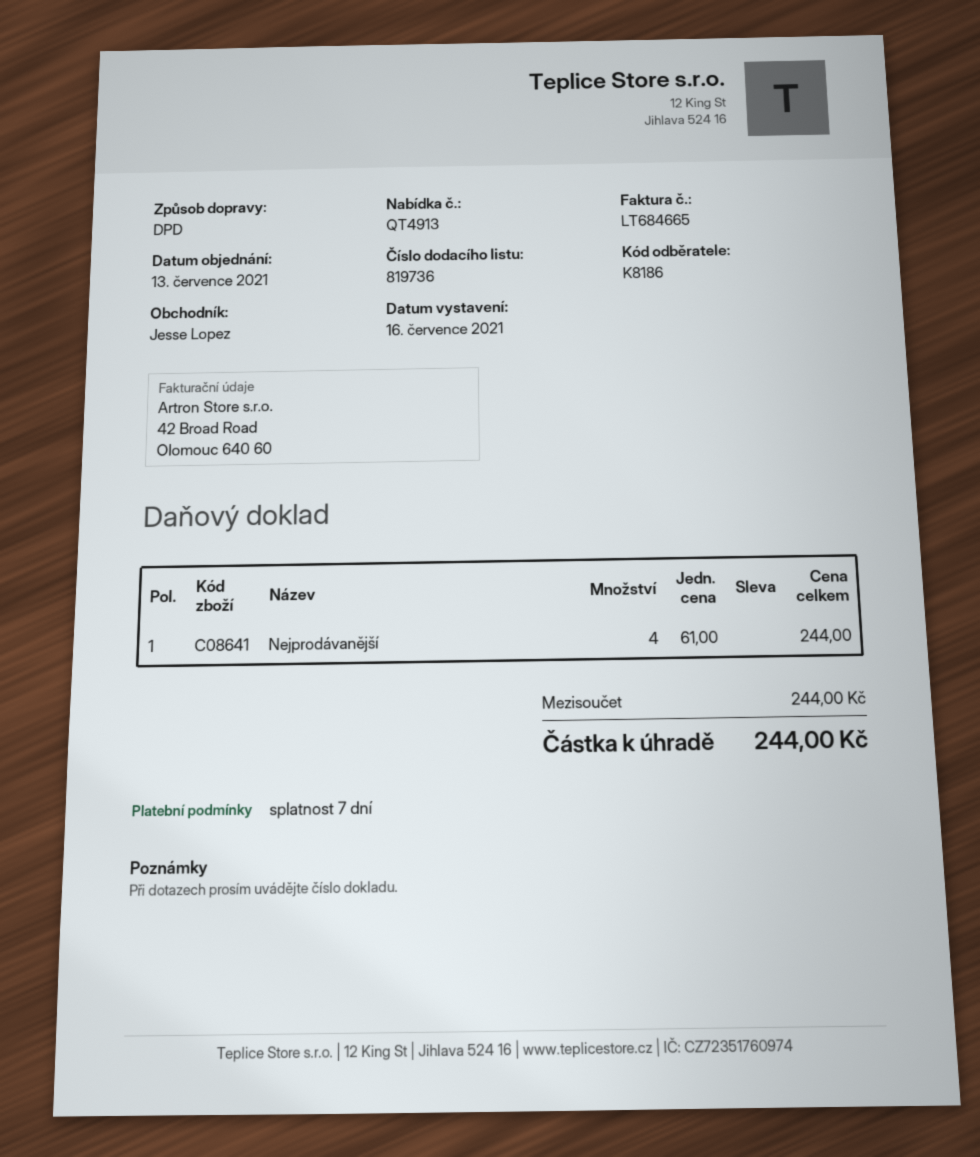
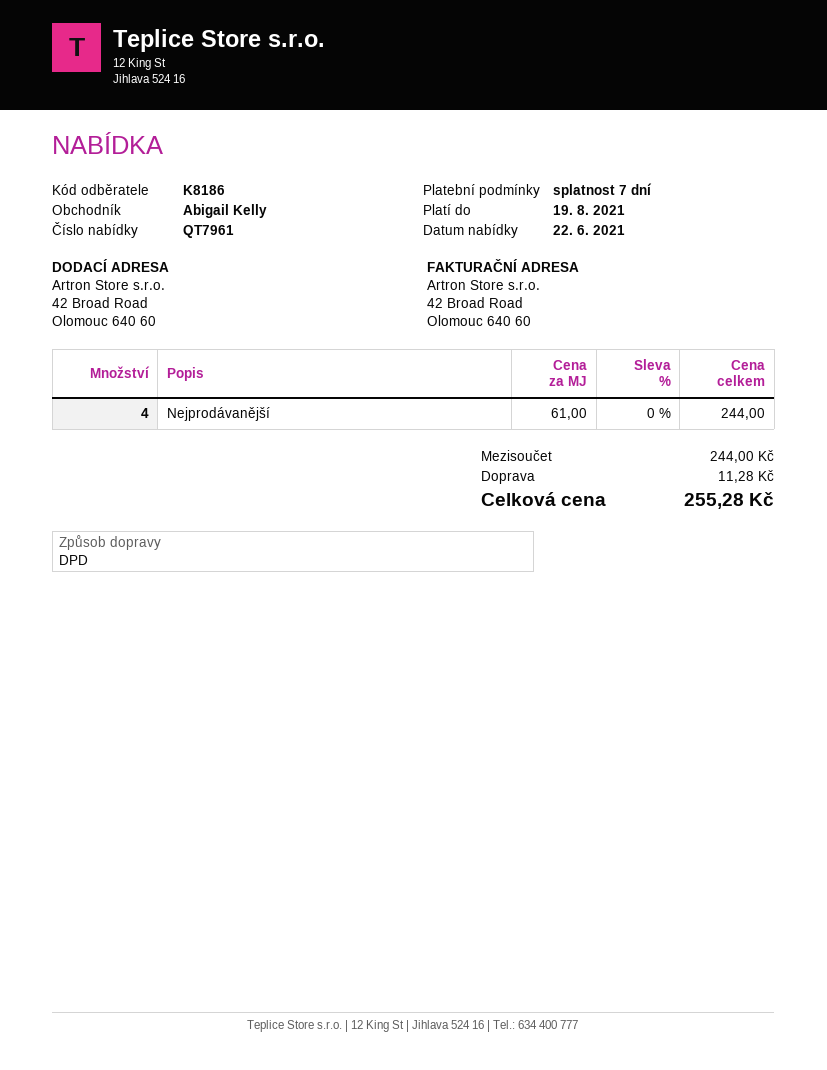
quote number: QT4913 -> QT7961
sales rep: Jesse Lopez -> Abigail Kelly
shipping: none -> 11.28
total: 244.00 -> 255.28

